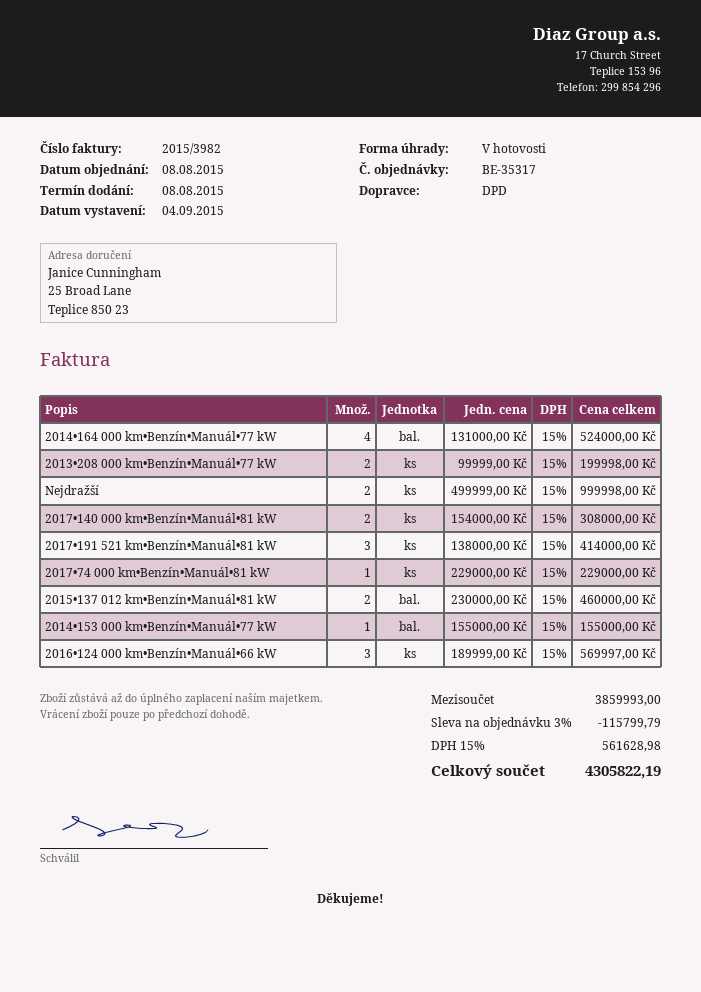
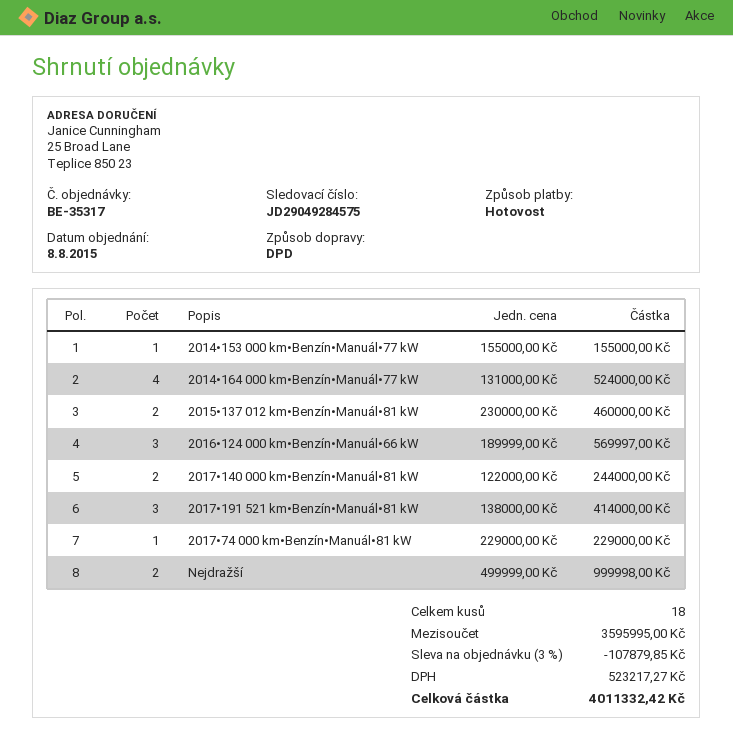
2013•208 000 km•Benzín•Manuál•77 kW: 2 x 99999.00 = 199998.00 -> none
2017•140 000 km•Benzín•Manuál•81 kW: 2 x 154000.00 = 308000.00 -> 2 x 122000.00 = 244000.00
subtotal: 3859993.00 -> 3595995.00
discount: 3% = 115799.79 -> 3% = 107879.85
tax: 561628.98 -> 523217.27
total: 4305822.19 -> 4011332.42

